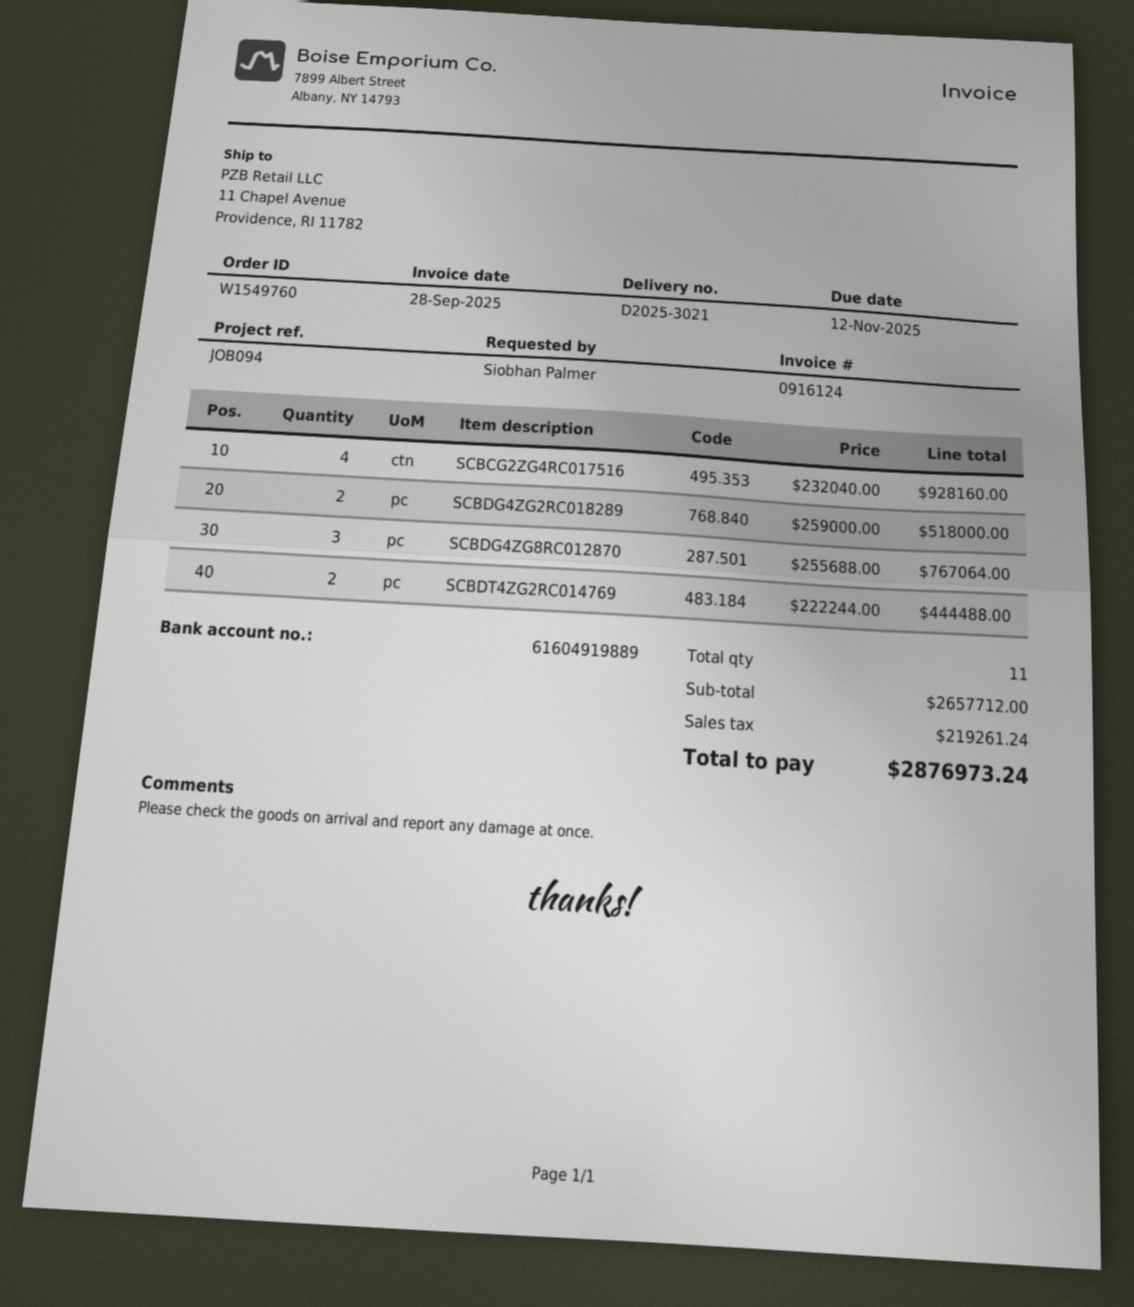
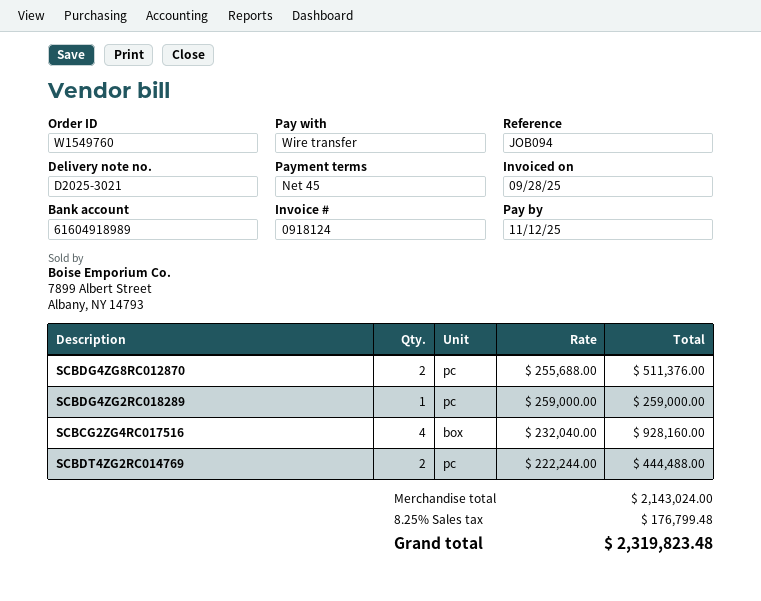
invoice number: 0916124 -> 0918124
bank account: 61604919889 -> 61604918989
SCBDG4ZG2RC018289: 2 x 259000.00 = 518000.00 -> 1 x 259000.00 = 259000.00
SCBDG4ZG8RC012870: 3 x 255688.00 = 767064.00 -> 2 x 255688.00 = 511376.00
subtotal: 2657712.00 -> 2143024.00
tax: 219261.24 -> 176799.48
total: 2876973.24 -> 2319823.48

